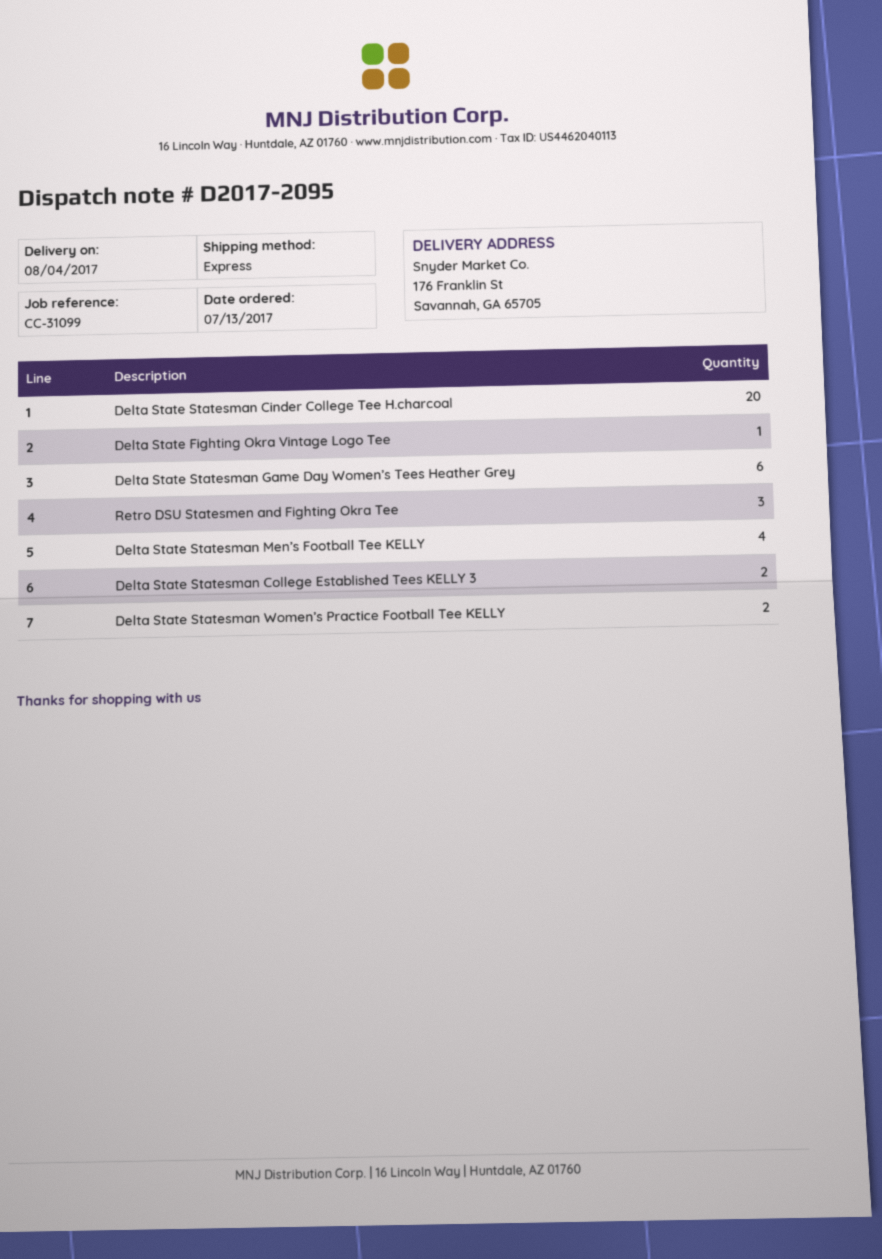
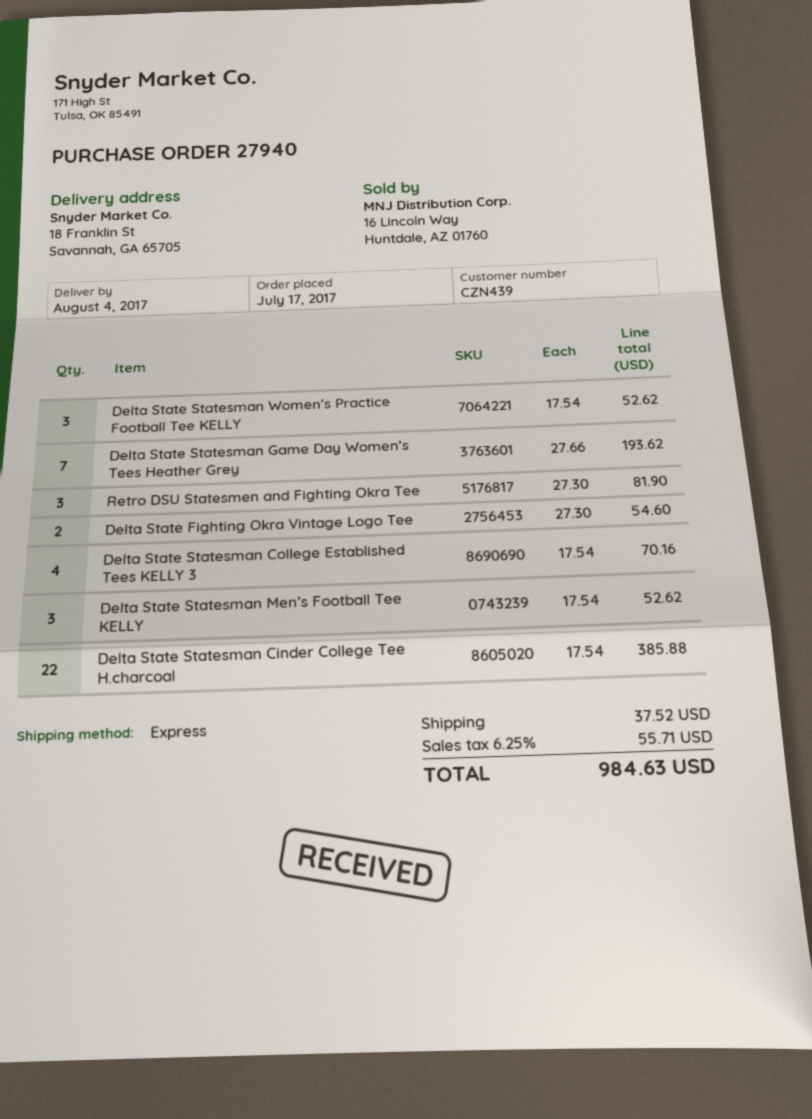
order date: 2017-07-13 -> 2017-07-17
ship to: 176 Franklin St, Savannah, GA 65705 -> 18 Franklin St, Savannah, GA 65705
Delta State Statesman Cinder College Tee H.charcoal: 20 -> 22
Delta State Fighting Okra Vintage Logo Tee: 1 -> 2
Delta State Statesman Game Day Women’s Tees Heather Grey: 6 -> 7
Delta State Statesman Men’s Football Tee KELLY: 4 -> 3
Delta State Statesman College Established Tees KELLY 3: 2 -> 4
Delta State Statesman Women’s Practice Football Tee KELLY: 2 -> 3

